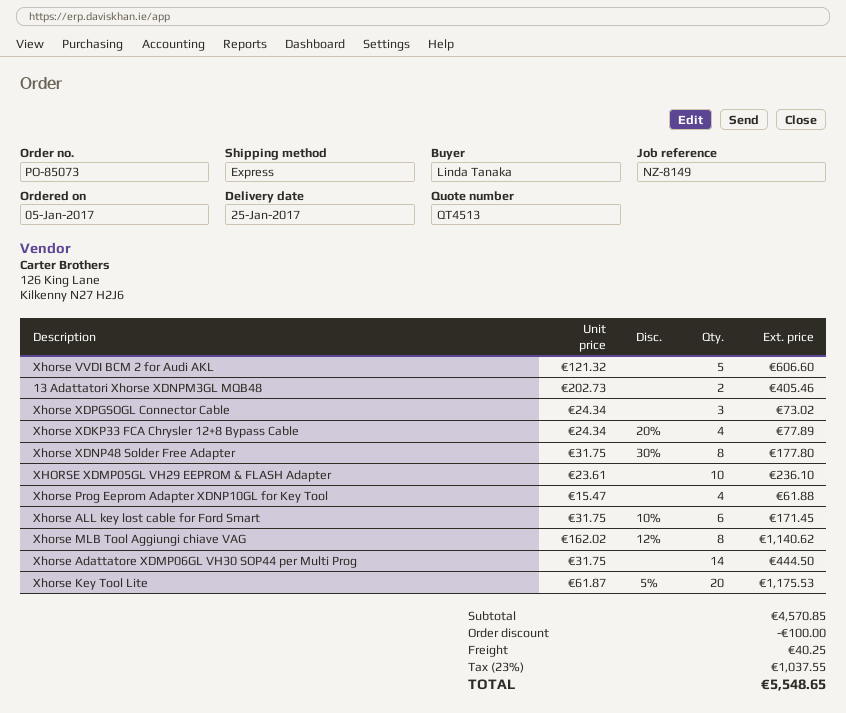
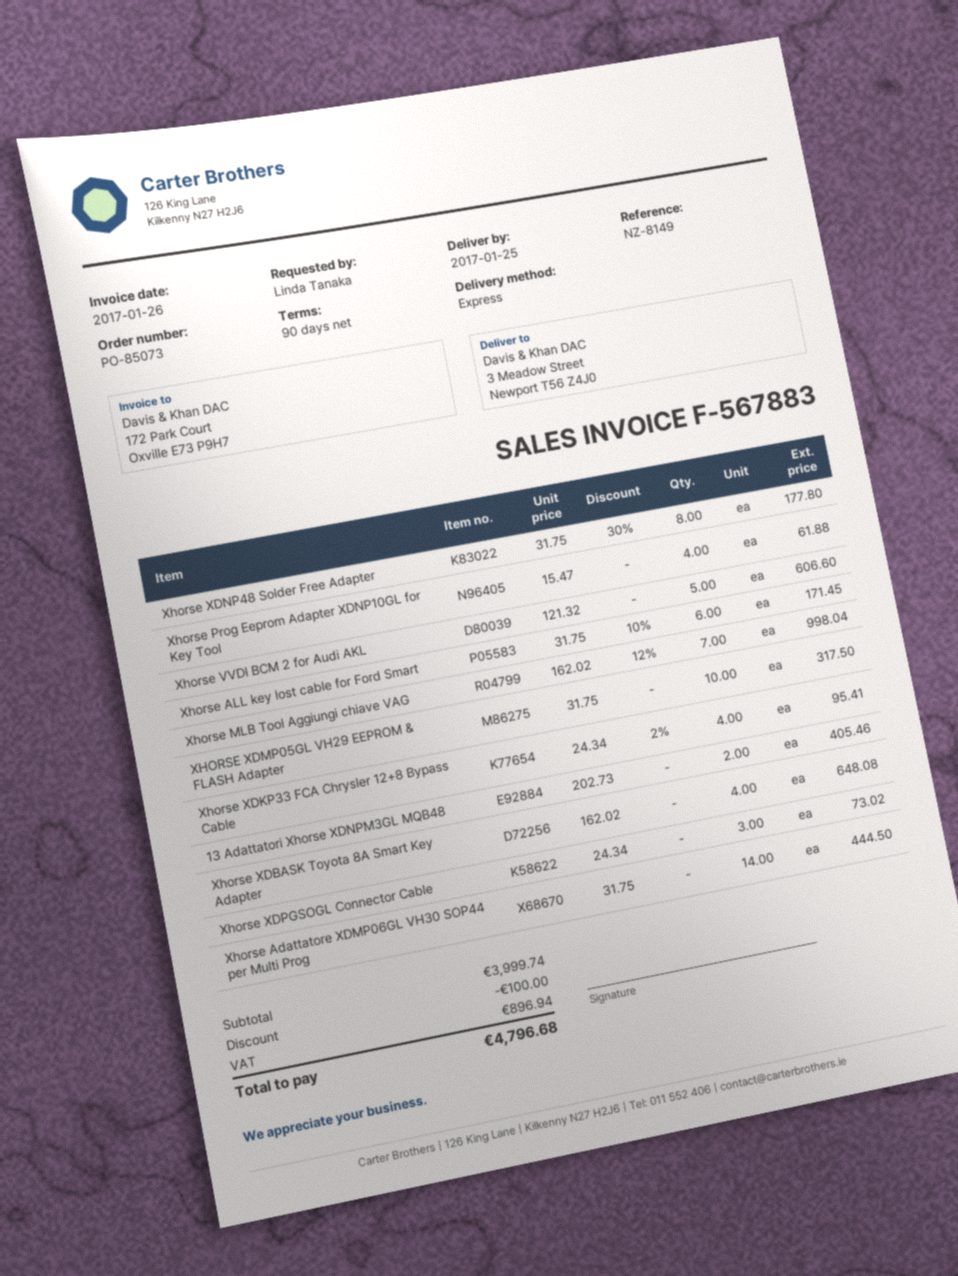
Xhorse XDKP33 FCA Chrysler 12+8 Bypass Cable: 4 x 24.34 - 20% = 77.89 -> 4 x 24.34 - 2% = 95.41
XHORSE XDMP05GL VH29 EEPROM & FLASH Adapter: 10 x 23.61 = 236.10 -> 10 x 31.75 = 317.50
Xhorse MLB Tool Aggiungi chiave VAG: 8 x 162.02 - 12% = 1140.62 -> 7 x 162.02 - 12% = 998.04
Xhorse Key Tool Lite: 20 x 61.87 - 5% = 1175.53 -> none
Xhorse XDBASK Toyota 8A Smart Key Adapter: none -> 4 x 162.02 = 648.08
subtotal: 4570.85 -> 3999.74
shipping: 40.25 -> none
tax: 1037.55 -> 896.94
total: 5548.65 -> 4796.68

